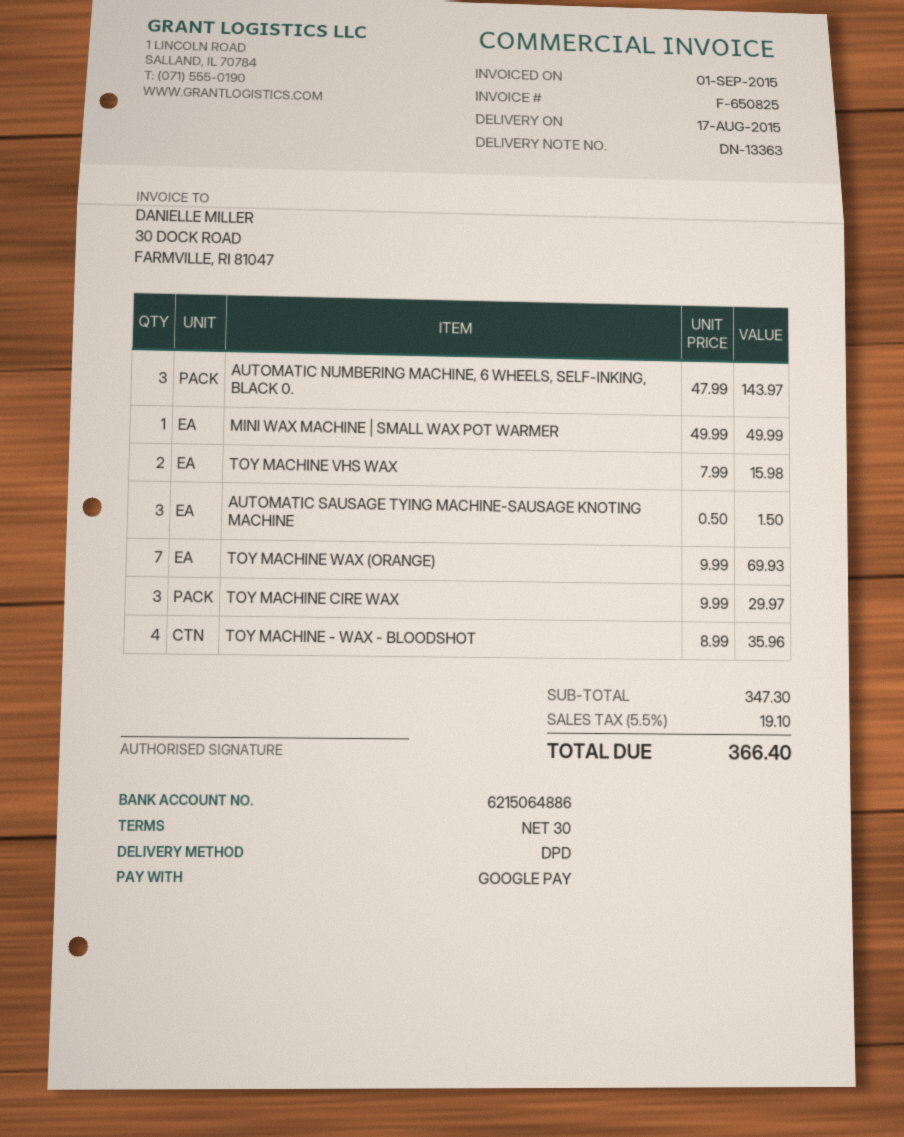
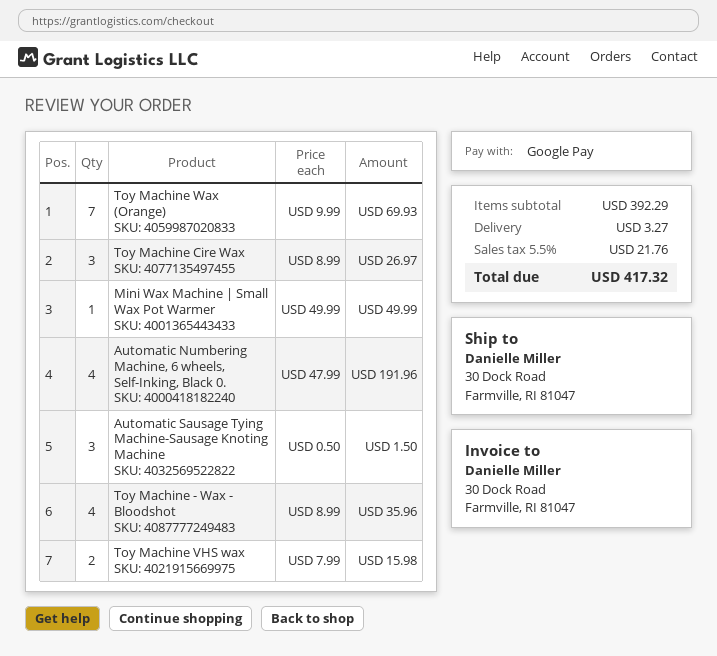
AUTOMATIC NUMBERING MACHINE, 6 WHEELS, SELF-INKING, BLACK 0.: 3 x 47.99 = 143.97 -> 4 x 47.99 = 191.96
TOY MACHINE CIRE WAX: 3 x 9.99 = 29.97 -> 3 x 8.99 = 26.97
subtotal: 347.30 -> 392.29
shipping: none -> 3.27
tax: 5.5% = 19.10 -> 5.5% = 21.76
total: 366.40 -> 417.32

